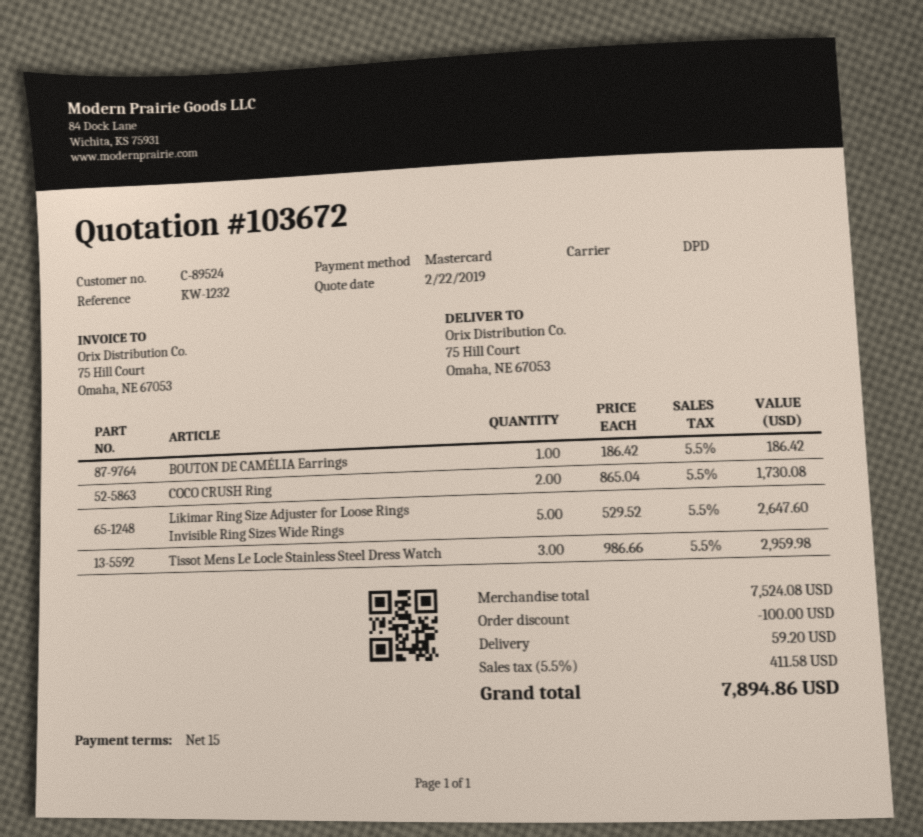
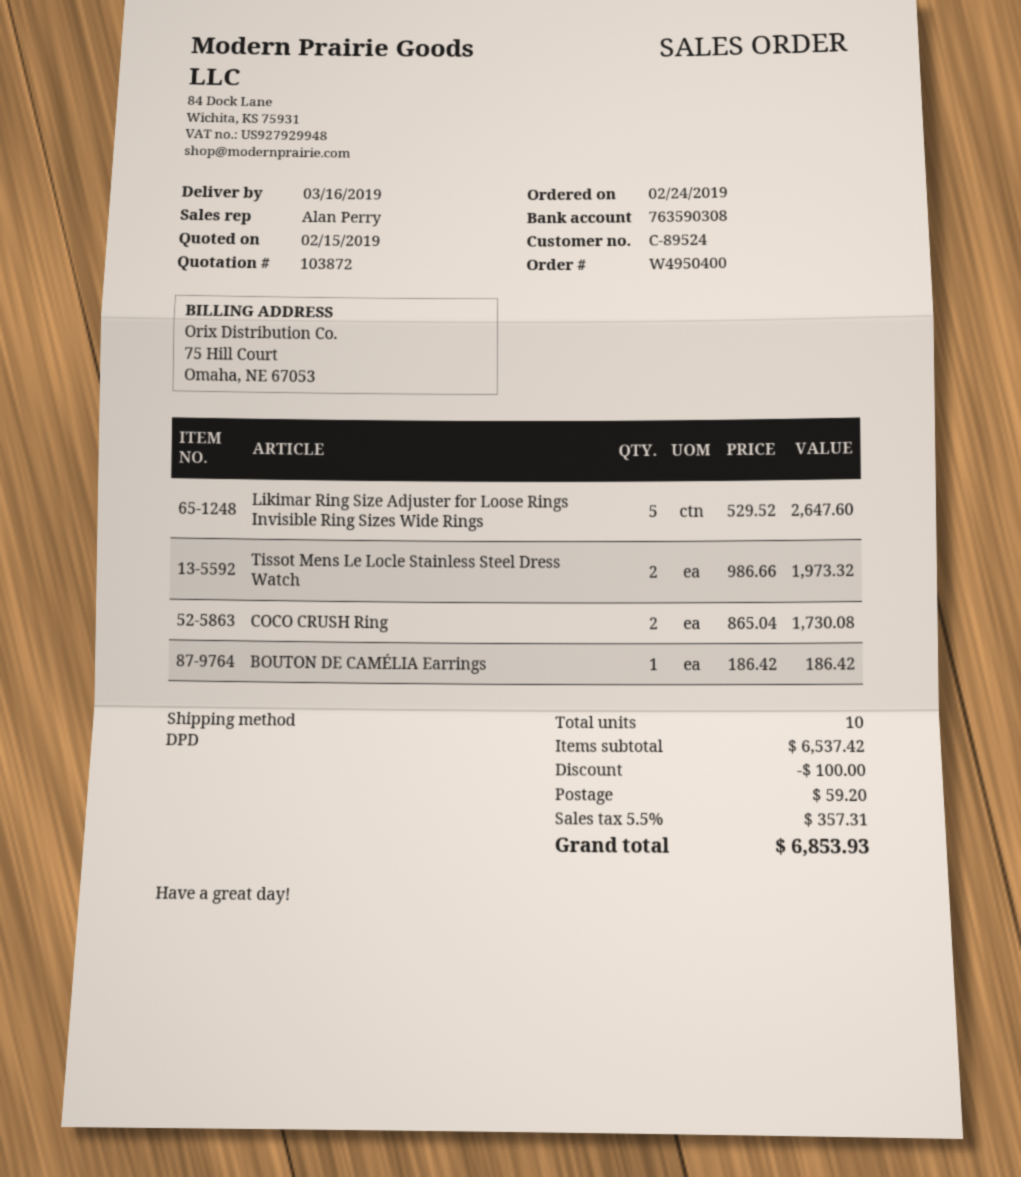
quote number: 103672 -> 103872
quote date: 2019-02-22 -> 2019-02-15
Tissot Mens Le Locle Stainless Steel Dress Watch: 3 x 986.66 = 2959.98 -> 2 x 986.66 = 1973.32
subtotal: 7524.08 -> 6537.42
tax: 5.5% = 411.58 -> 5.5% = 357.31
total: 7894.86 -> 6853.93

